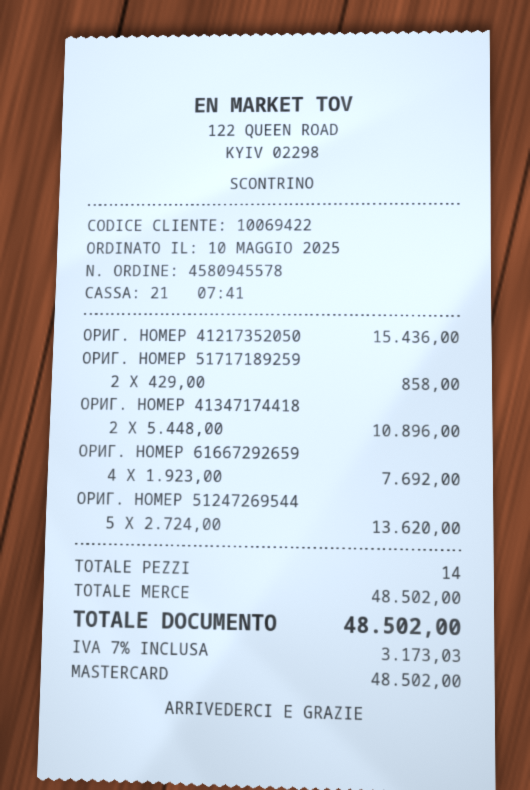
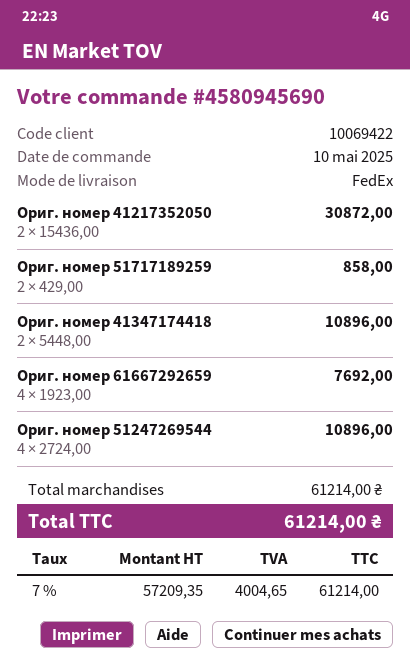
order number: 4580945578 -> 4580945690
ОРИГ. НОМЕР 41217352050: 1 x 15436.00 = 15436.00 -> 2 x 15436.00 = 30872.00
ОРИГ. НОМЕР 51247269544: 5 x 2724.00 = 13620.00 -> 4 x 2724.00 = 10896.00
subtotal: 48502.00 -> 61214.00
tax: 7% = 3173.03 -> 7% = 4004.65
total: 48502.00 -> 61214.00

